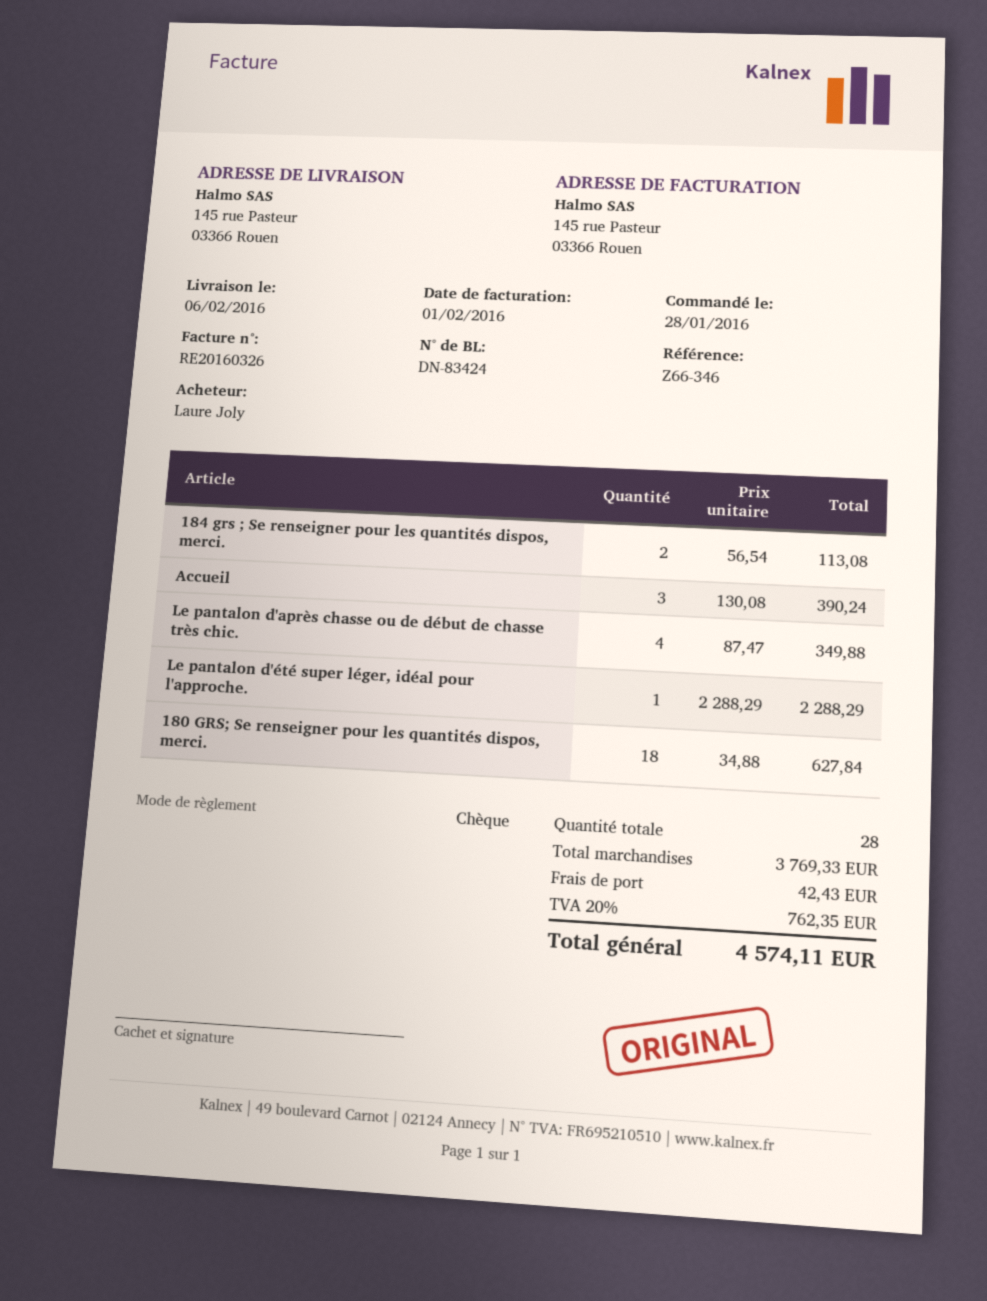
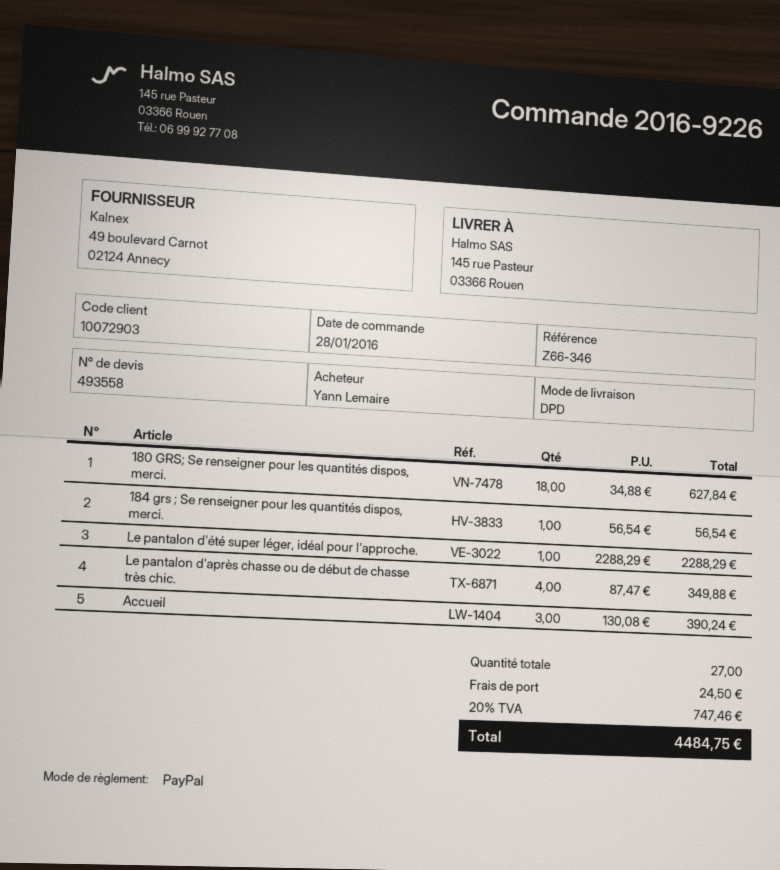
ordered by: Laure Joly -> Yann Lemaire
payment method: cheque -> PayPal
184 grs ; Se renseigner pour les quantités dispos, merci.: 2 x 56.54 = 113.08 -> 1 x 56.54 = 56.54
total quantity: 28 -> 27
shipping: 42.43 -> 24.50
tax: 20% = 762.35 -> 20% = 747.46
total: 4574.11 -> 4484.75

